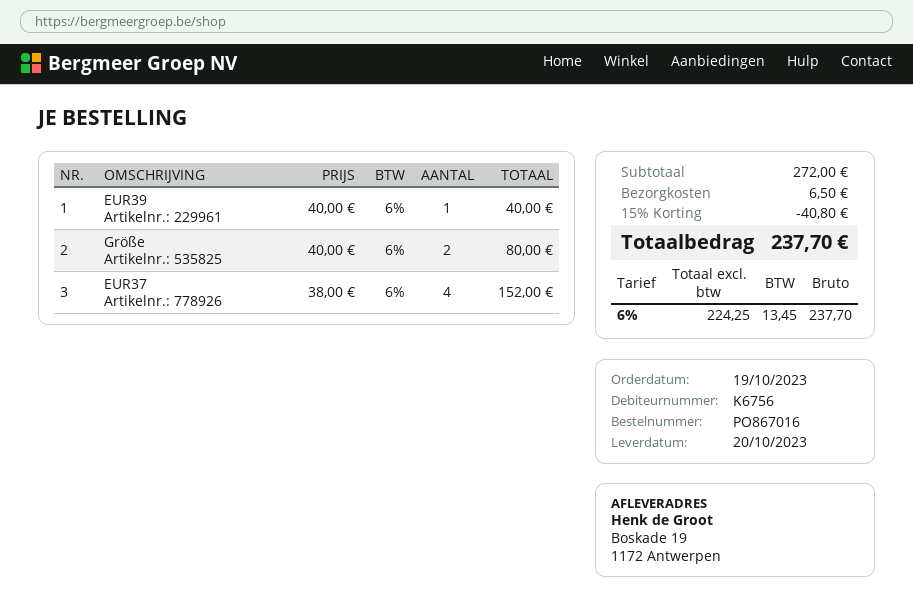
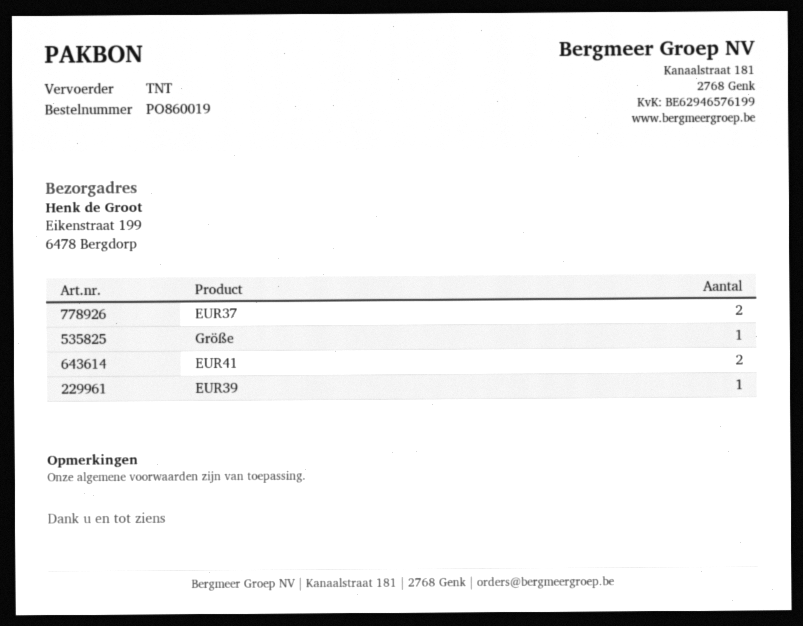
order number: PO867016 -> PO860019
ship to: Boskade 19, 1172 Antwerpen -> Eikenstraat 199, 6478 Bergdorp
Größe: 2 -> 1
EUR37: 4 -> 2
EUR41: none -> 2

